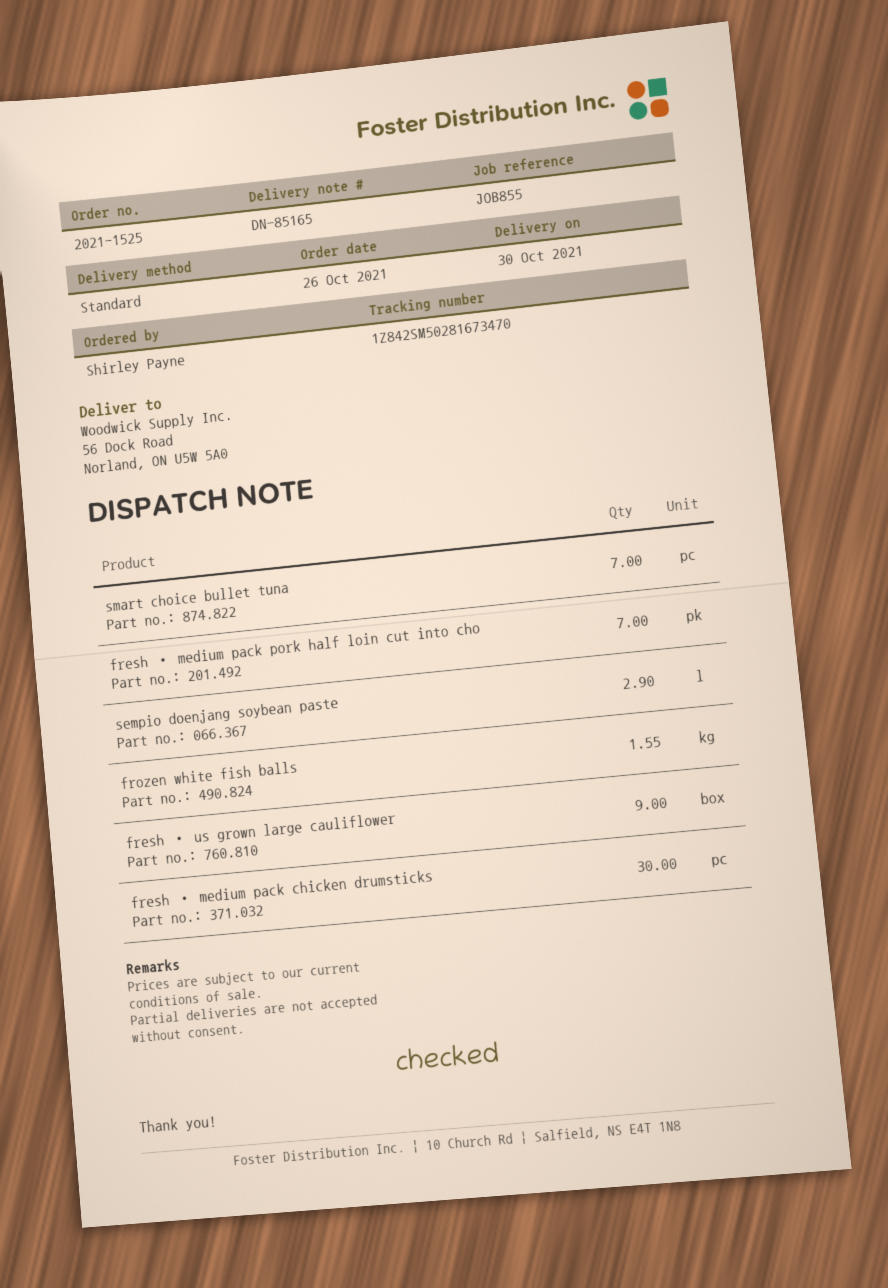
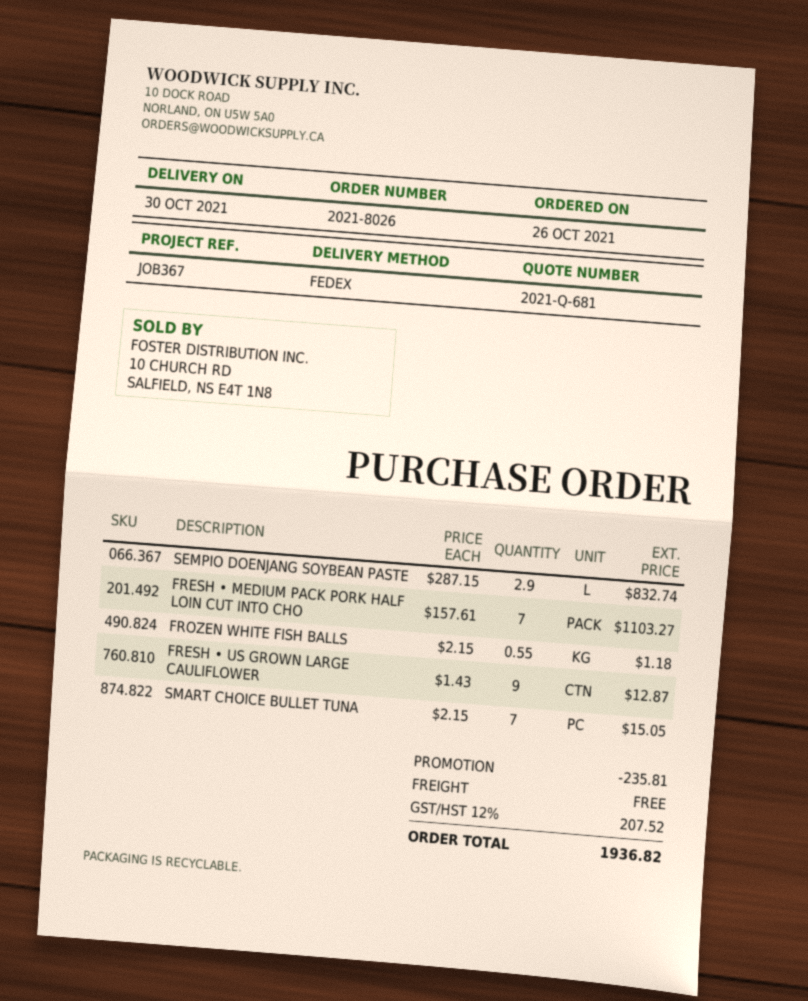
order number: 2021-1525 -> 2021-8026
reference: JOB855 -> JOB367
shipping method: standard -> FedEx
frozen white fish balls: 1.55 -> 0.55
fresh • medium pack chicken drumsticks: 30 -> none

